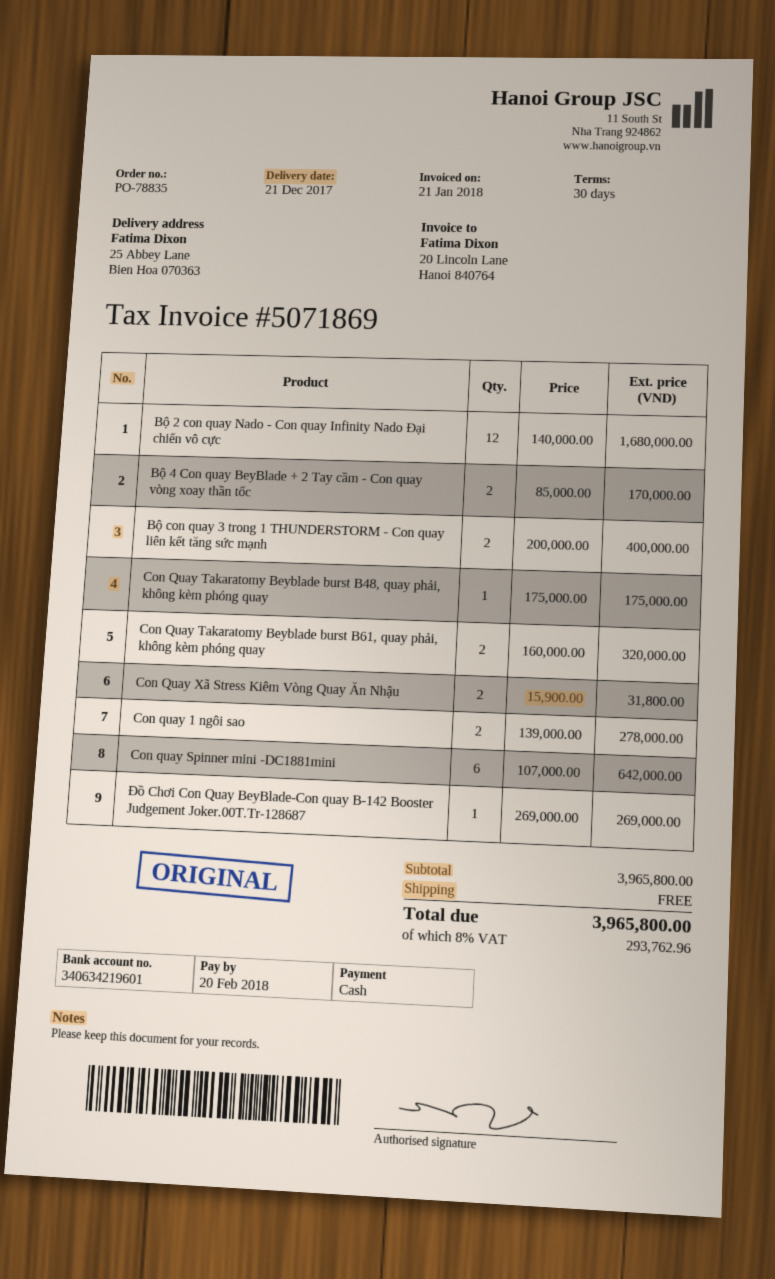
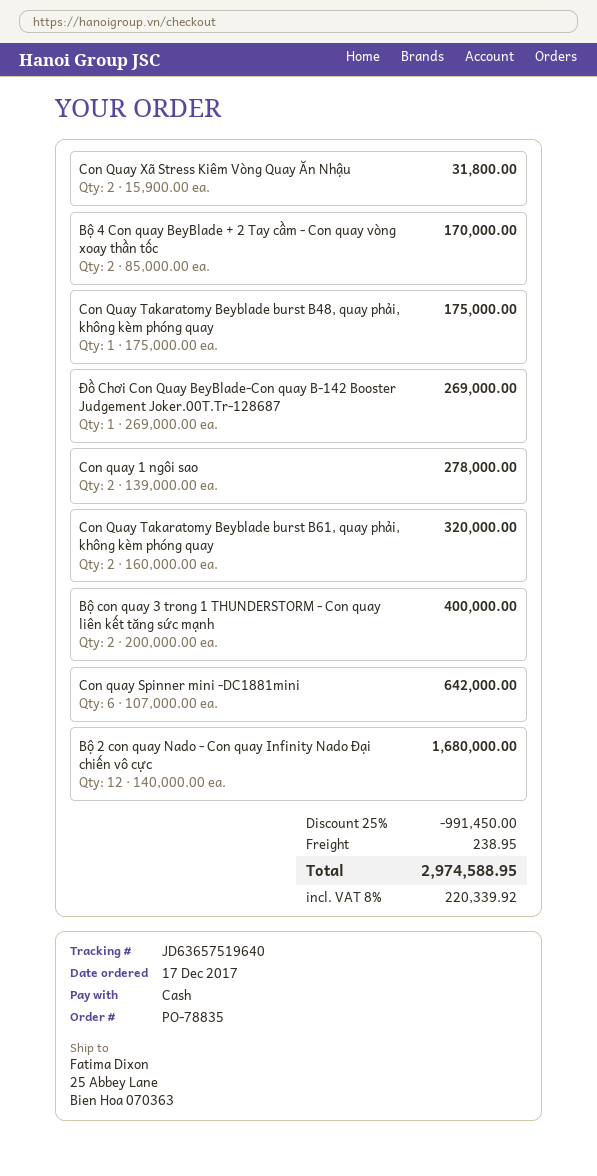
discount: none -> 25% = 991450.00
shipping: 0.00 -> 238.95
tax: 8% = 293762.96 -> 8% = 220339.92
total: 3965800.00 -> 2974588.95

